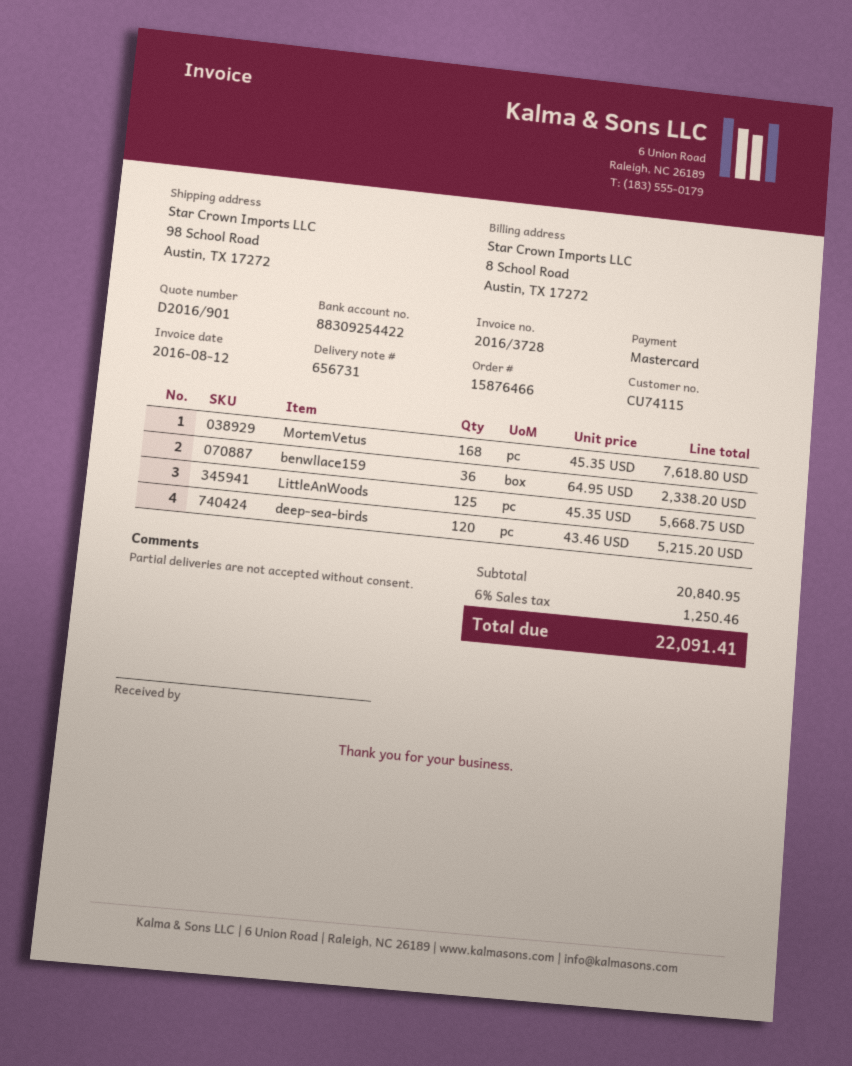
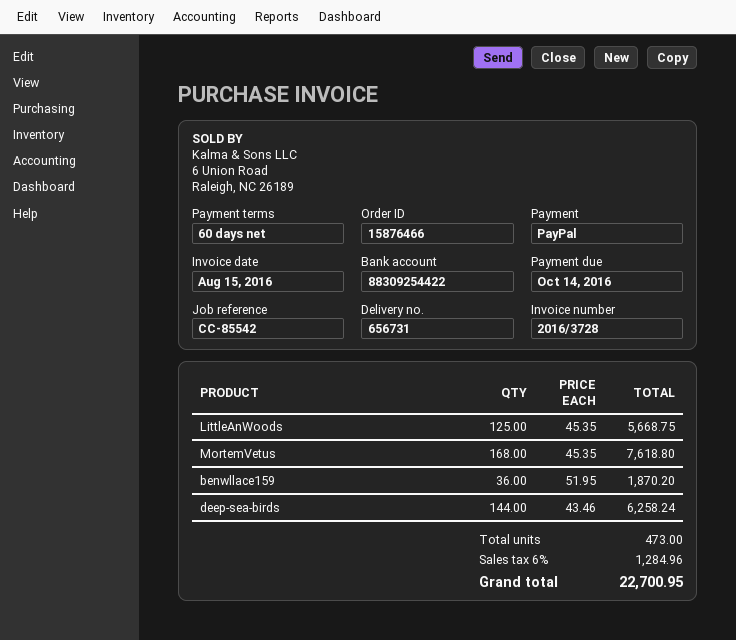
invoice date: 2016-08-12 -> 2016-08-15
payment method: Mastercard -> PayPal
benwllace159: 36 x 64.95 = 2338.20 -> 36 x 51.95 = 1870.20
deep-sea-birds: 120 x 43.46 = 5215.20 -> 144 x 43.46 = 6258.24
tax: 6% = 1250.46 -> 6% = 1284.96
total: 22091.41 -> 22700.95

